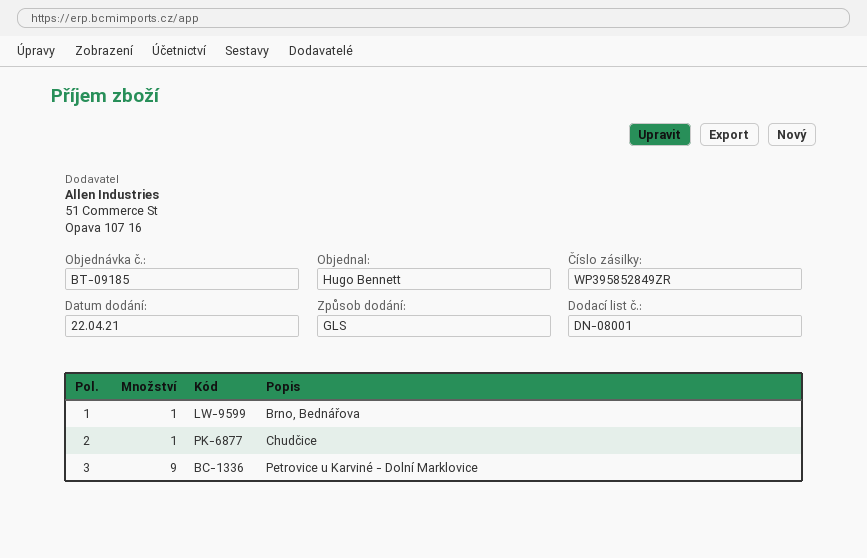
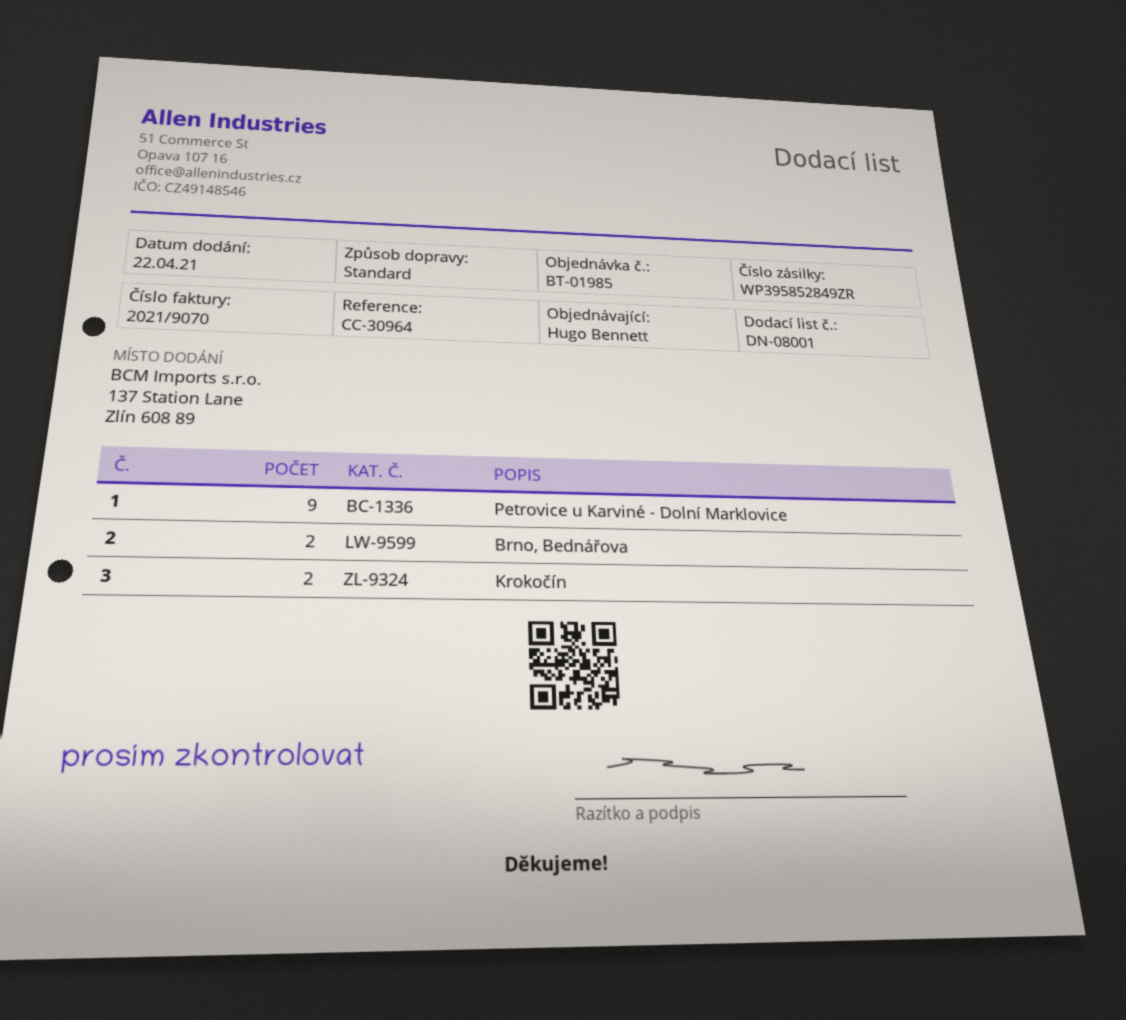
order number: BT-09185 -> BT-01985
shipping method: GLS -> standard
Brno, Bednářova: 1 -> 2
Chudčice: 1 -> none
Krokočín: none -> 2

